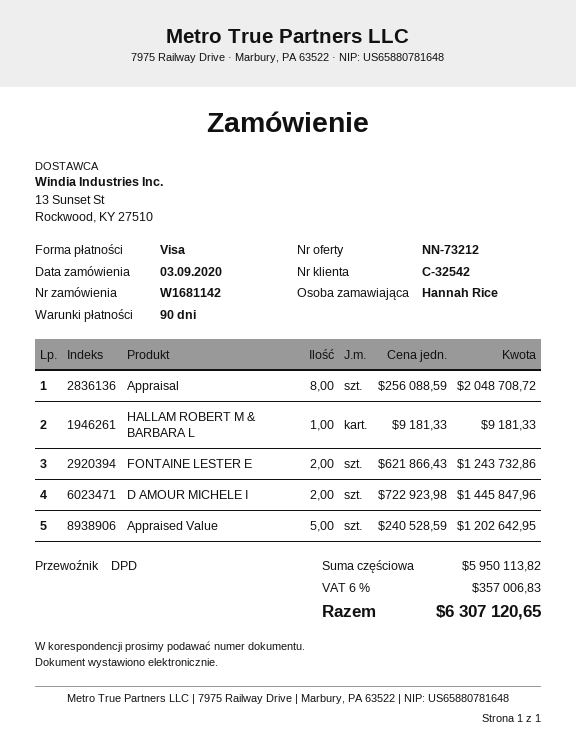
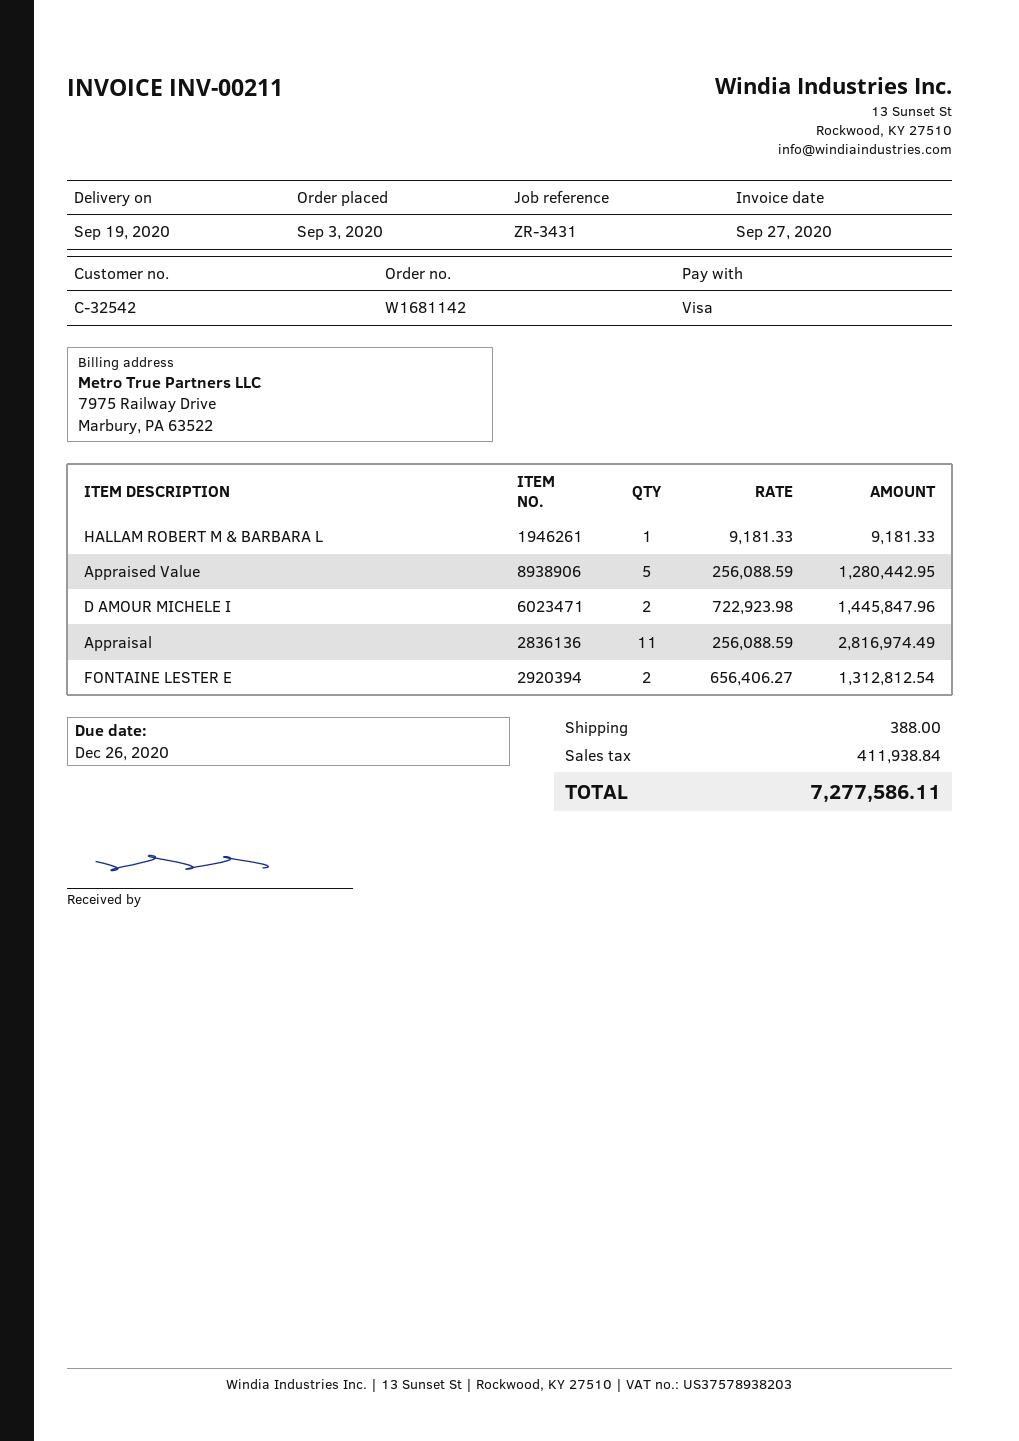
Appraisal: 8 x 256088.59 = 2048708.72 -> 11 x 256088.59 = 2816974.49
FONTAINE LESTER E: 2 x 621866.43 = 1243732.86 -> 2 x 656406.27 = 1312812.54
Appraised Value: 5 x 240528.59 = 1202642.95 -> 5 x 256088.59 = 1280442.95
shipping: none -> 388.00
tax: 357006.83 -> 411938.84
total: 6307120.65 -> 7277586.11

